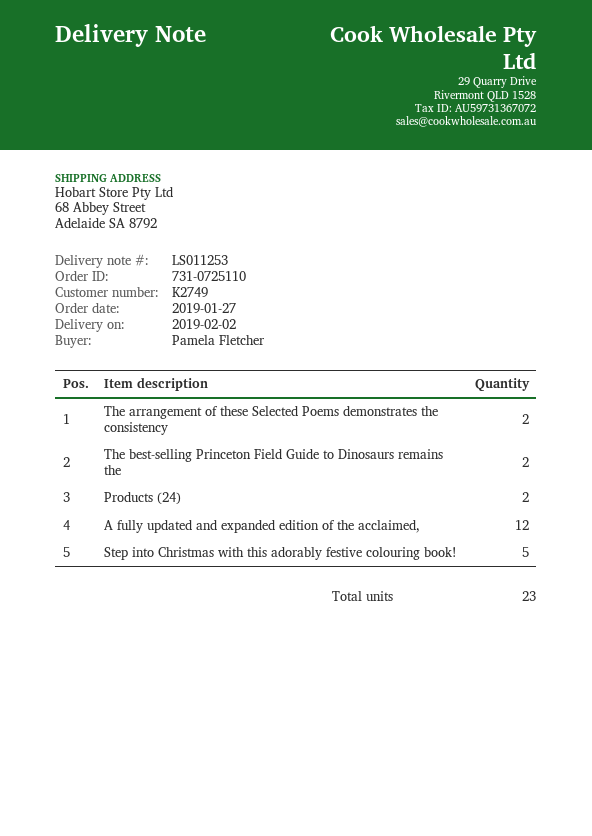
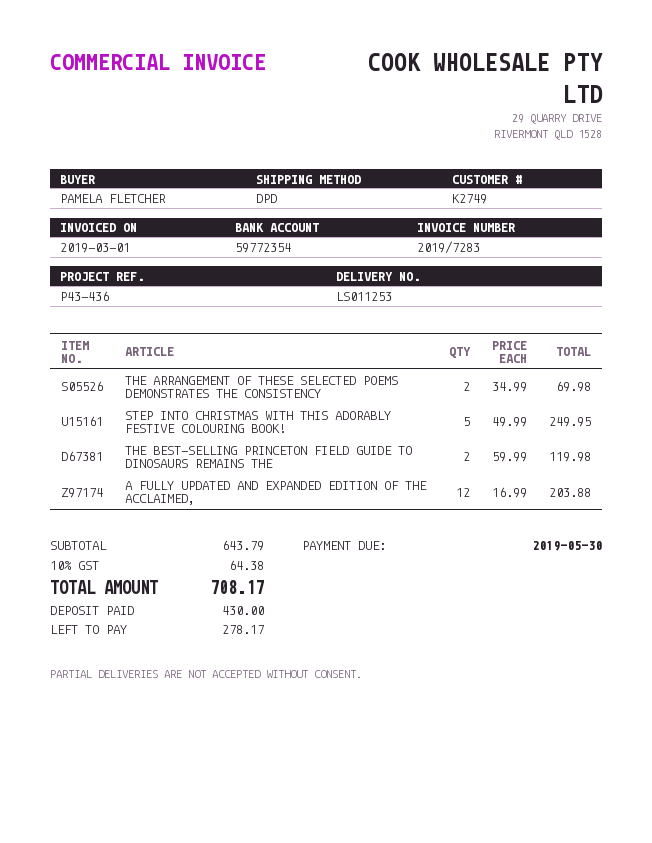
Products (24): 2 -> none

